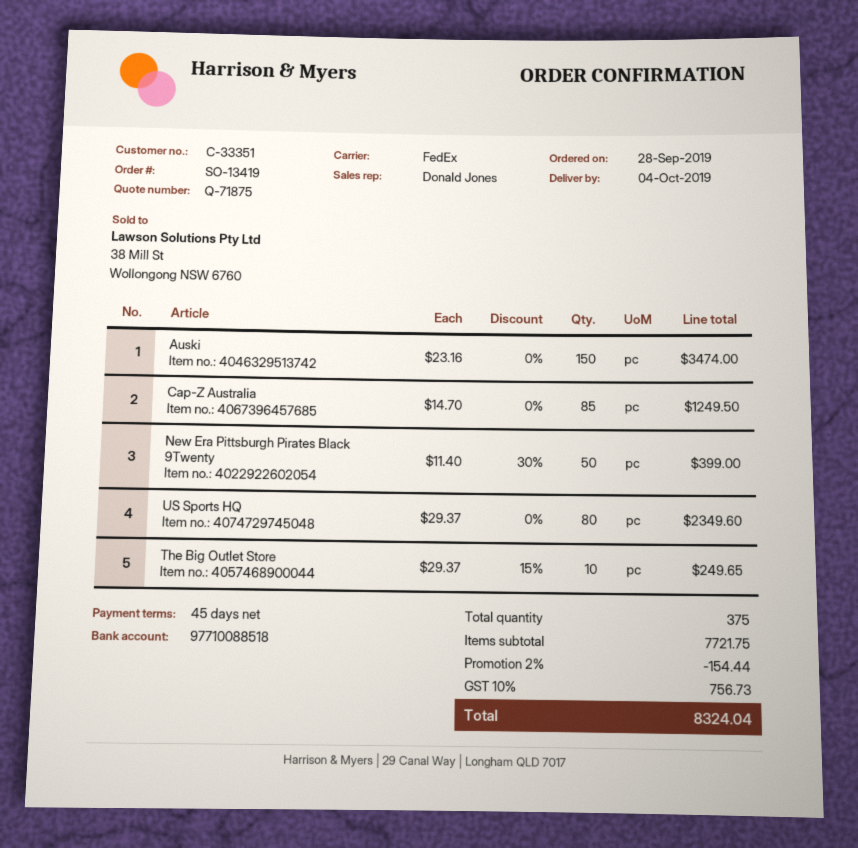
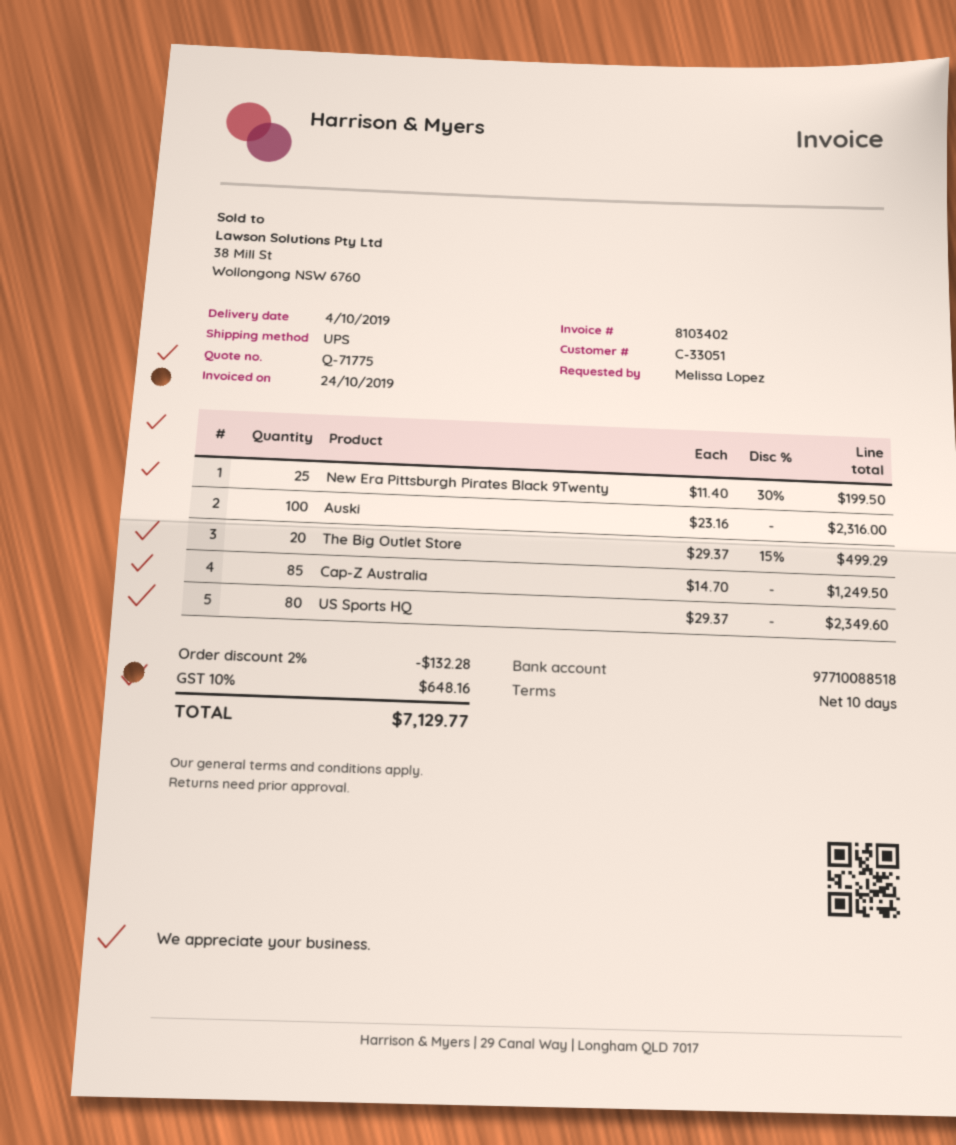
quote number: Q-71875 -> Q-71775
payment terms: 45 days -> 10 days
customer number: C-33351 -> C-33051
shipping method: FedEx -> UPS
Auski: 150 x 23.16 = 3474.00 -> 100 x 23.16 = 2316.00
New Era Pittsburgh Pirates Black 9Twenty: 50 x 11.40 - 30% = 399.00 -> 25 x 11.40 - 30% = 199.50
The Big Outlet Store: 10 x 29.37 - 15% = 249.65 -> 20 x 29.37 - 15% = 499.29
discount: 2% = 154.44 -> 2% = 132.28
tax: 10% = 756.73 -> 10% = 648.16
total: 8324.04 -> 7129.77

